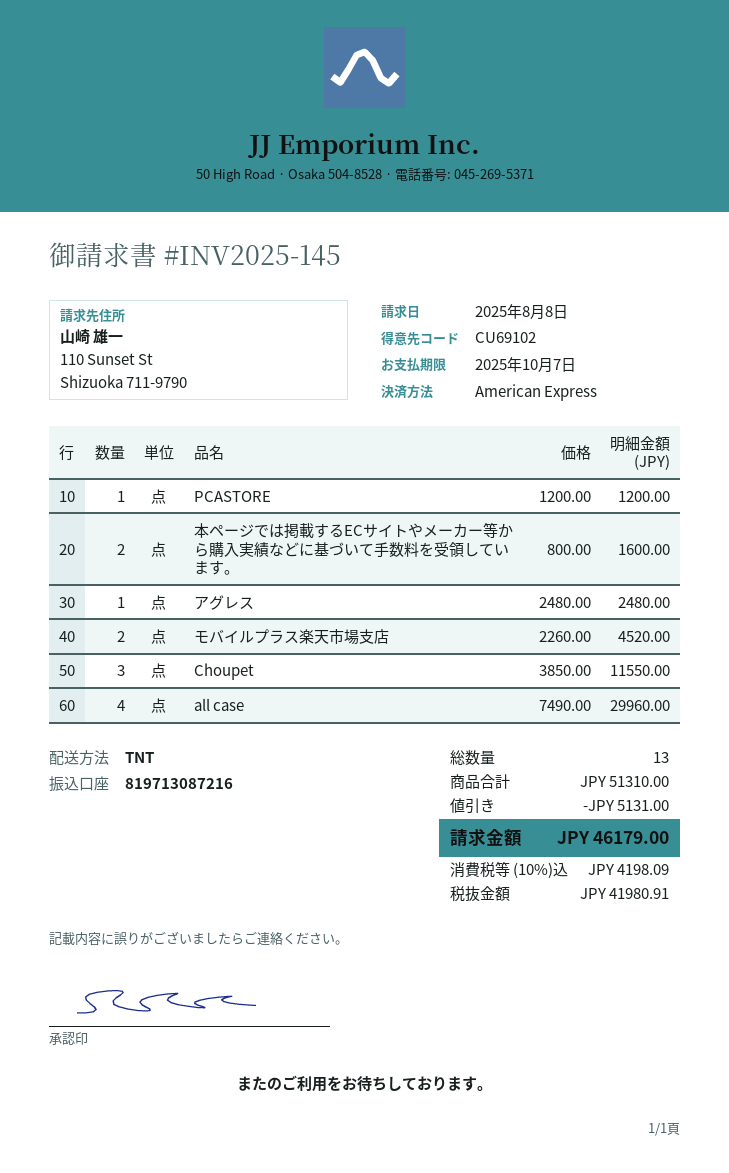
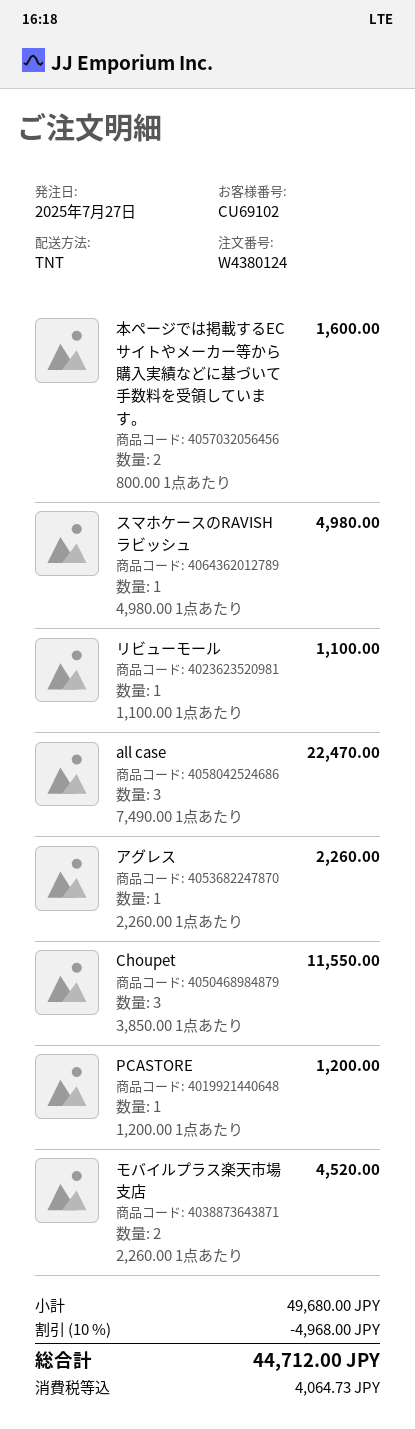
アグレス: 1 x 2480.00 = 2480.00 -> 1 x 2260.00 = 2260.00
all case: 4 x 7490.00 = 29960.00 -> 3 x 7490.00 = 22470.00
スマホケースのRAVISH ラビッシュ: none -> 1 x 4980.00 = 4980.00
リビューモール: none -> 1 x 1100.00 = 1100.00
subtotal: 51310.00 -> 49680.00
discount: 5131.00 -> 4968.00
tax: 4198.09 -> 4064.73
total: 46179.00 -> 44712.00

